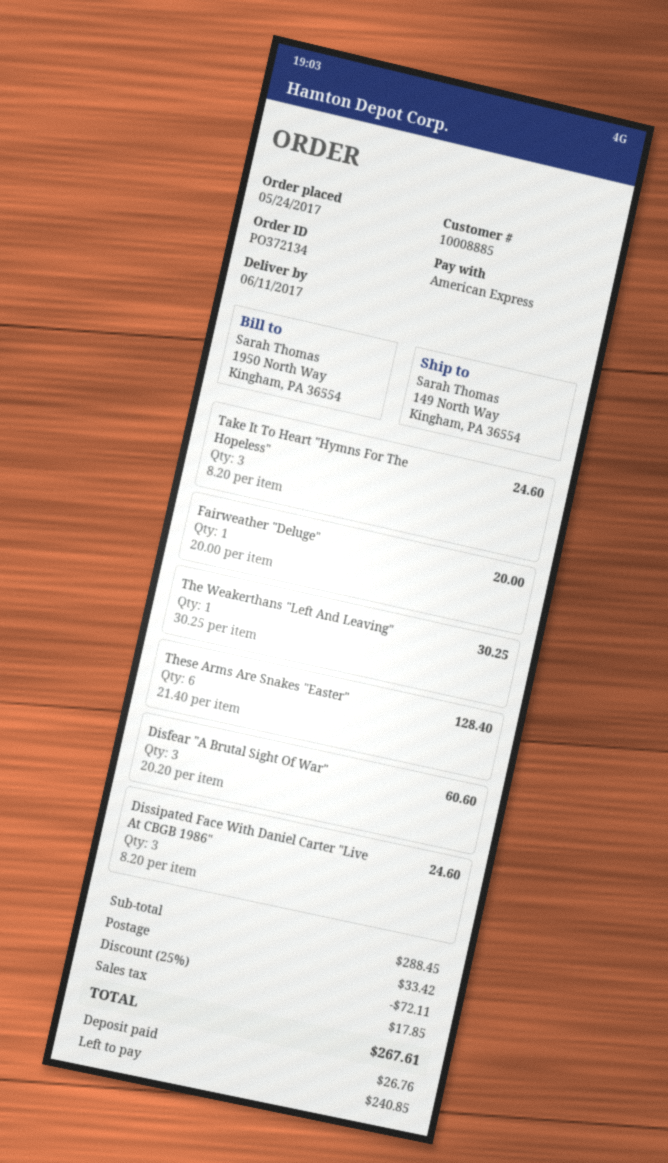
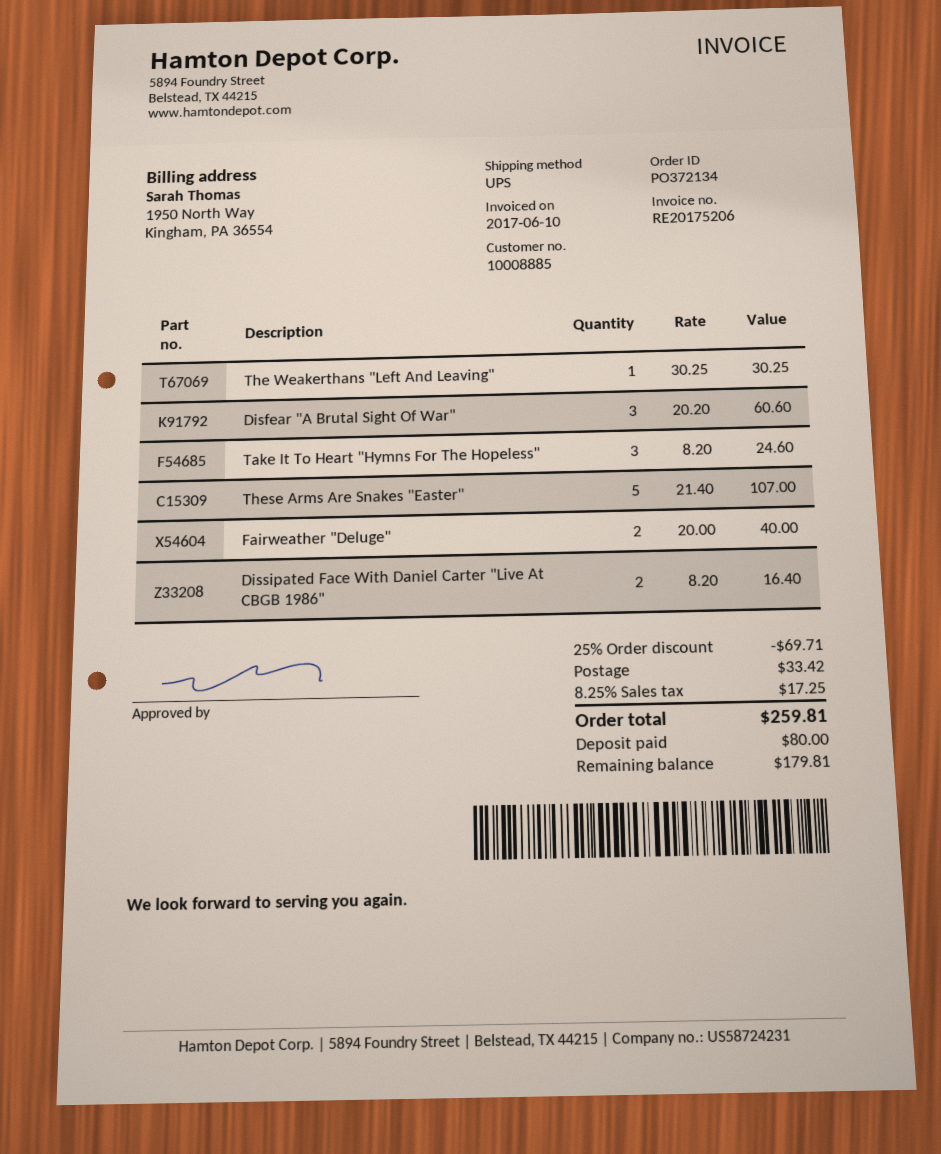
Fairweather "Deluge": 1 x 20.00 = 20.00 -> 2 x 20.00 = 40.00
These Arms Are Snakes "Easter": 6 x 21.40 = 128.40 -> 5 x 21.40 = 107.00
Dissipated Face With Daniel Carter "Live At CBGB 1986": 3 x 8.20 = 24.60 -> 2 x 8.20 = 16.40
discount: 25% = 72.11 -> 25% = 69.71
tax: 17.85 -> 17.25
total: 267.61 -> 259.81
deposit: 26.76 -> 80.00
balance: 240.85 -> 179.81

